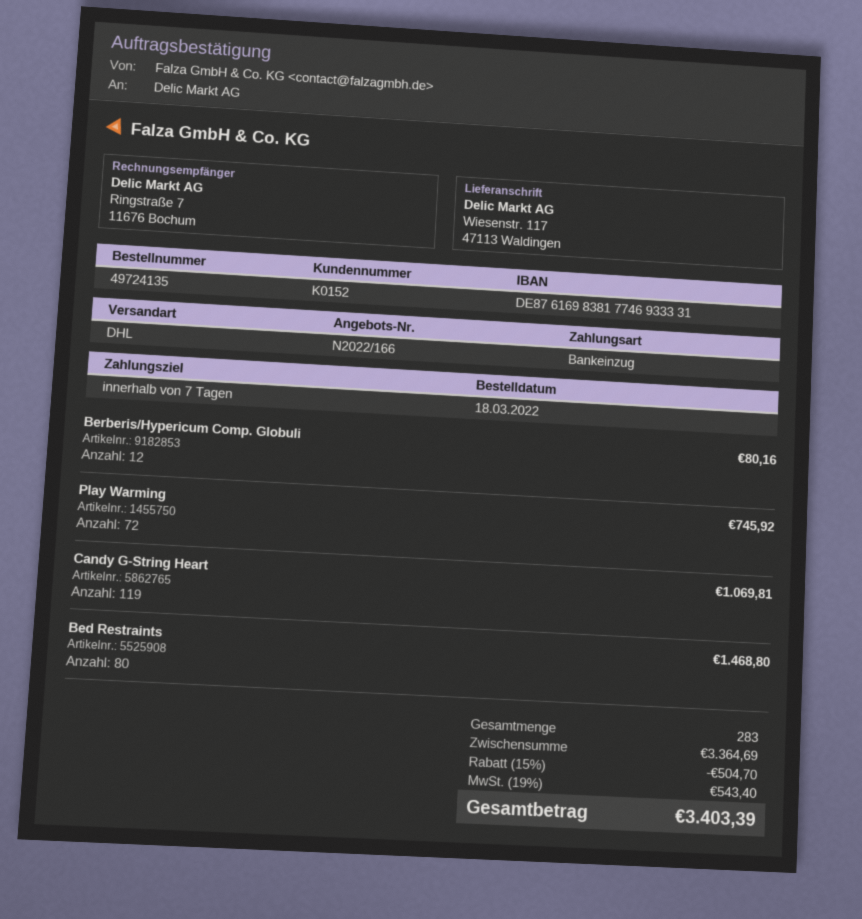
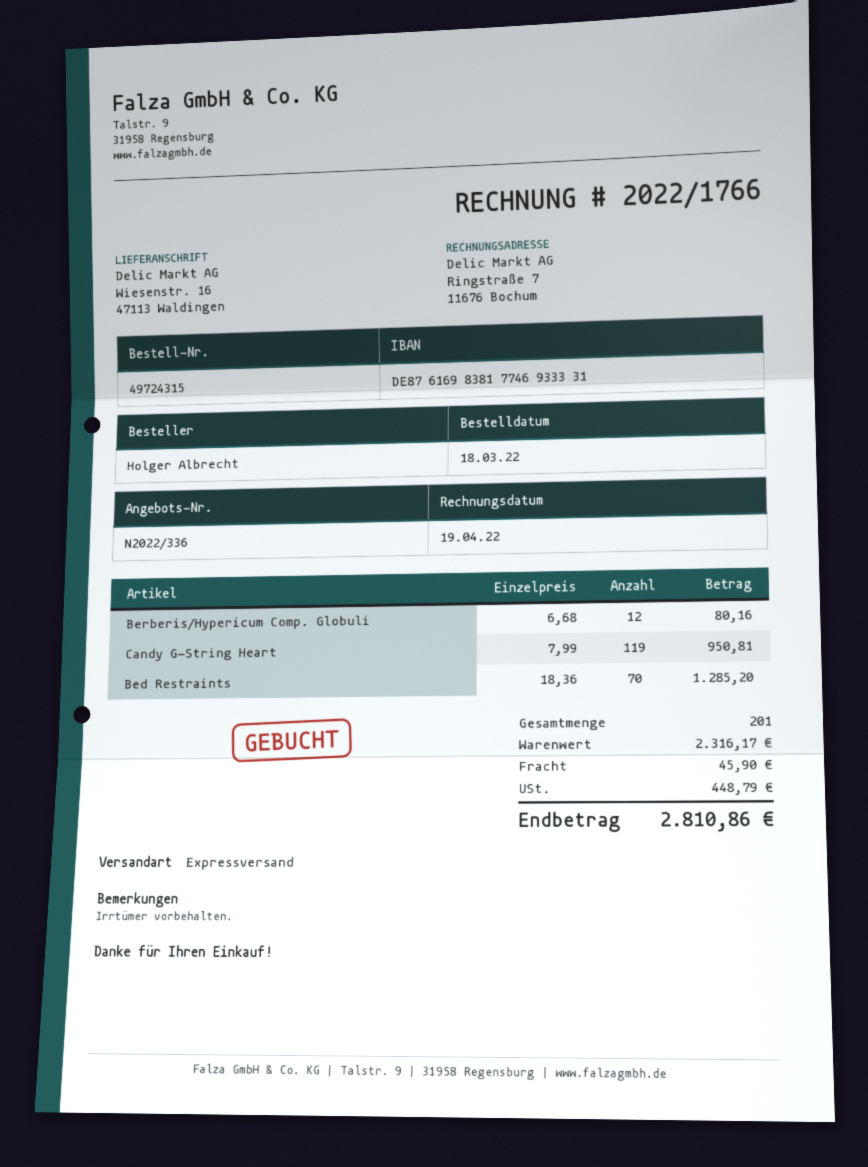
quote number: N2022/166 -> N2022/336
order number: 49724135 -> 49724315
shipping method: DHL -> express
ship to: Wiesenstr. 117, 47113 Waldingen -> Wiesenstr. 16, 47113 Waldingen
Play Warming: 72 for 745.92 -> none
Candy G-String Heart: 119 for 1069.81 -> 119 for 950.81
Bed Restraints: 80 for 1468.80 -> 70 for 1285.20
total quantity: 283 -> 201
subtotal: 3364.69 -> 2316.17
discount: 15% = 504.70 -> none
shipping: none -> 45.90
tax: 543.40 -> 448.79
total: 3403.39 -> 2810.86

